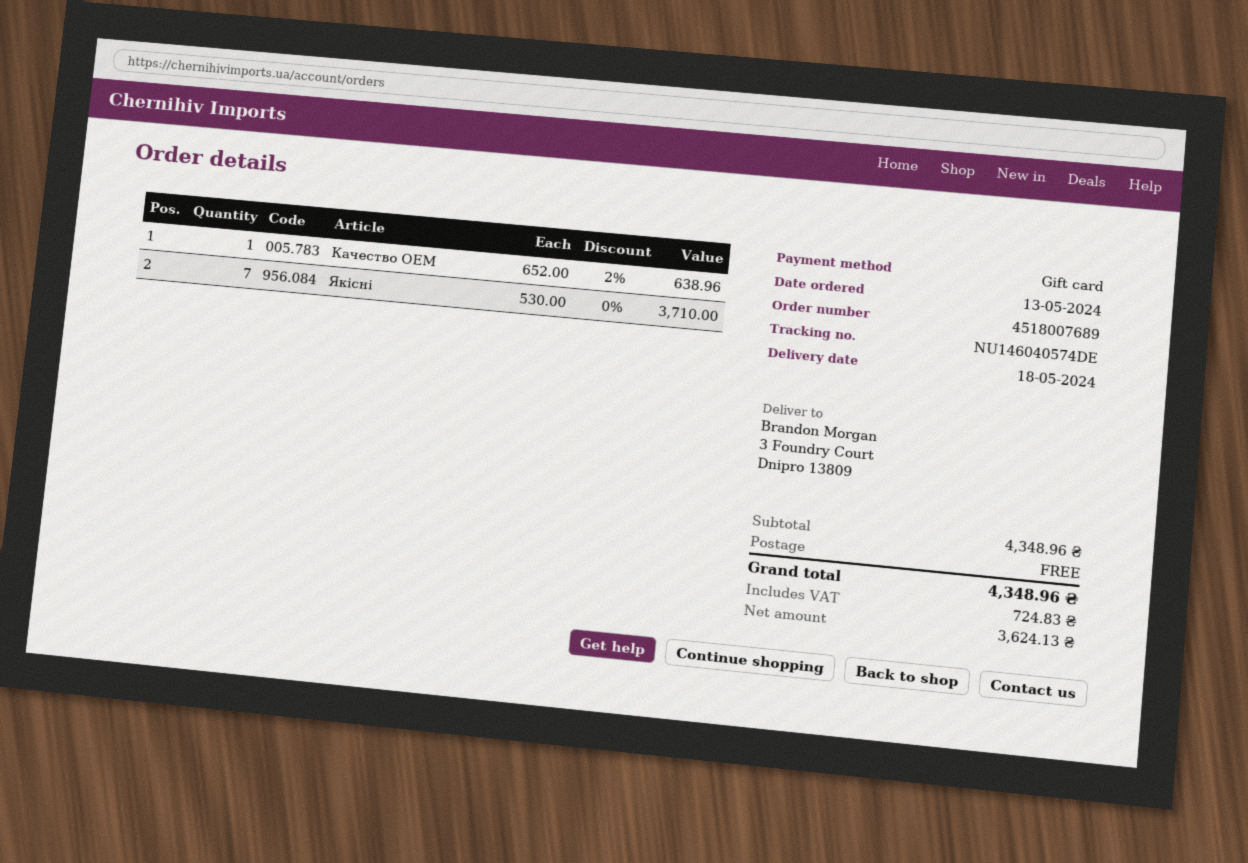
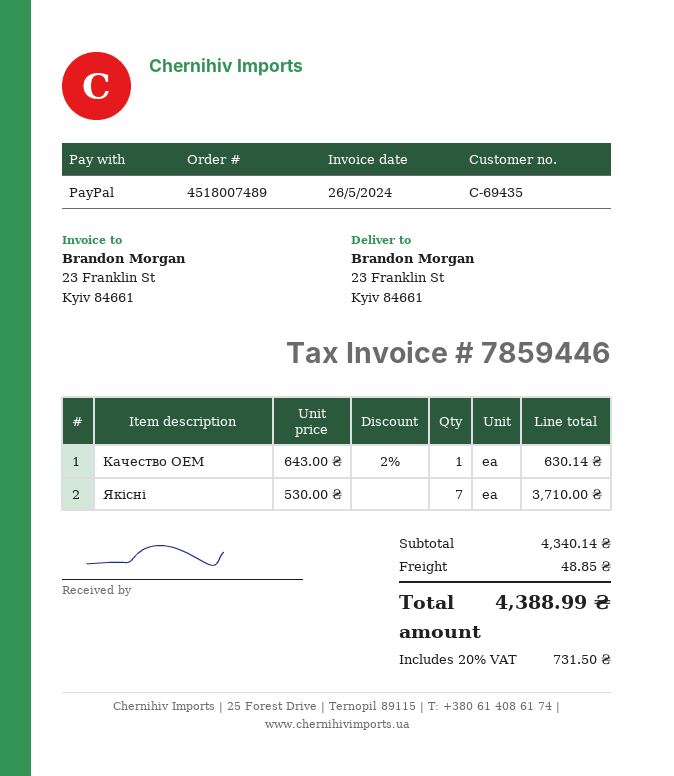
order number: 4518007689 -> 4518007489
payment method: gift card -> PayPal
ship to: 3 Foundry Court, Dnipro 13809 -> 23 Franklin St, Kyiv 84661
Качество OEM: 1 x 652.00 - 2% = 638.96 -> 1 x 643.00 - 2% = 630.14
subtotal: 4348.96 -> 4340.14
shipping: 0.00 -> 48.85
tax: 724.83 -> 731.50
total: 4348.96 -> 4388.99

